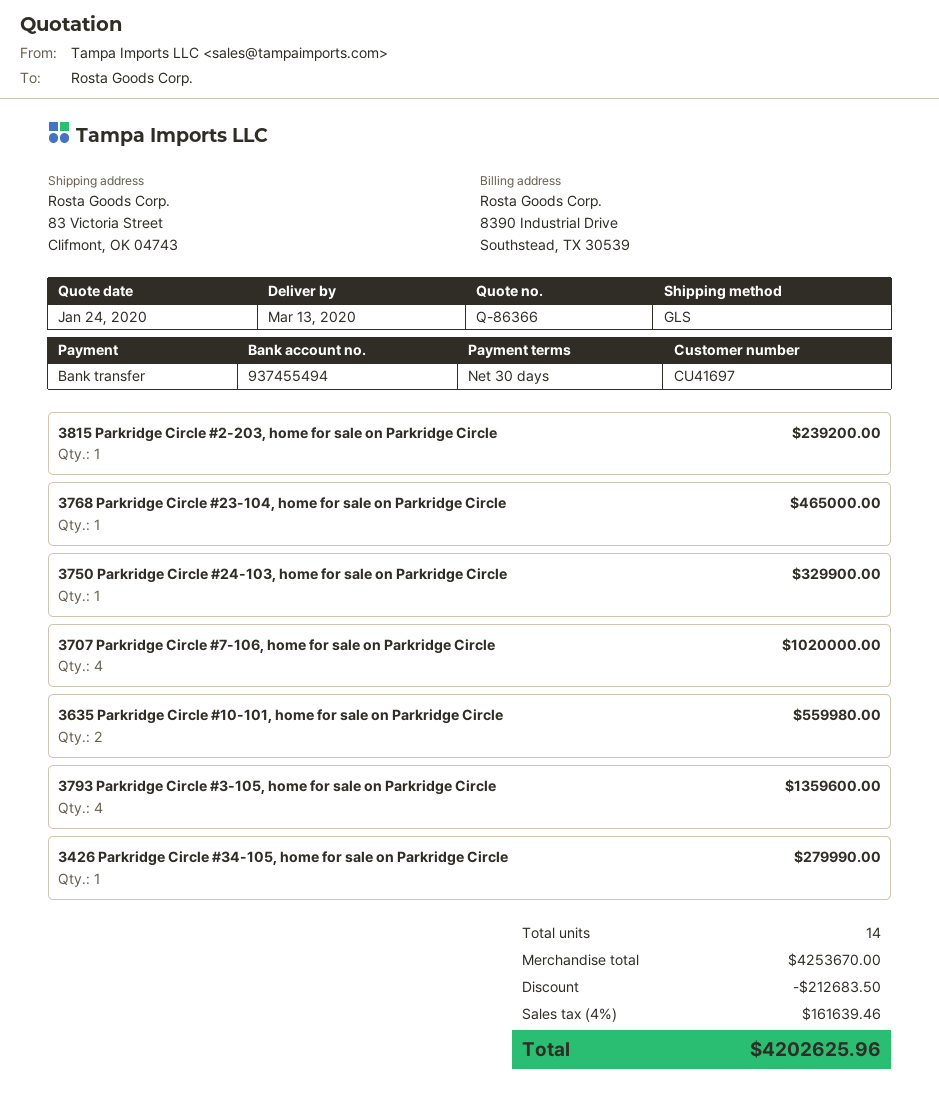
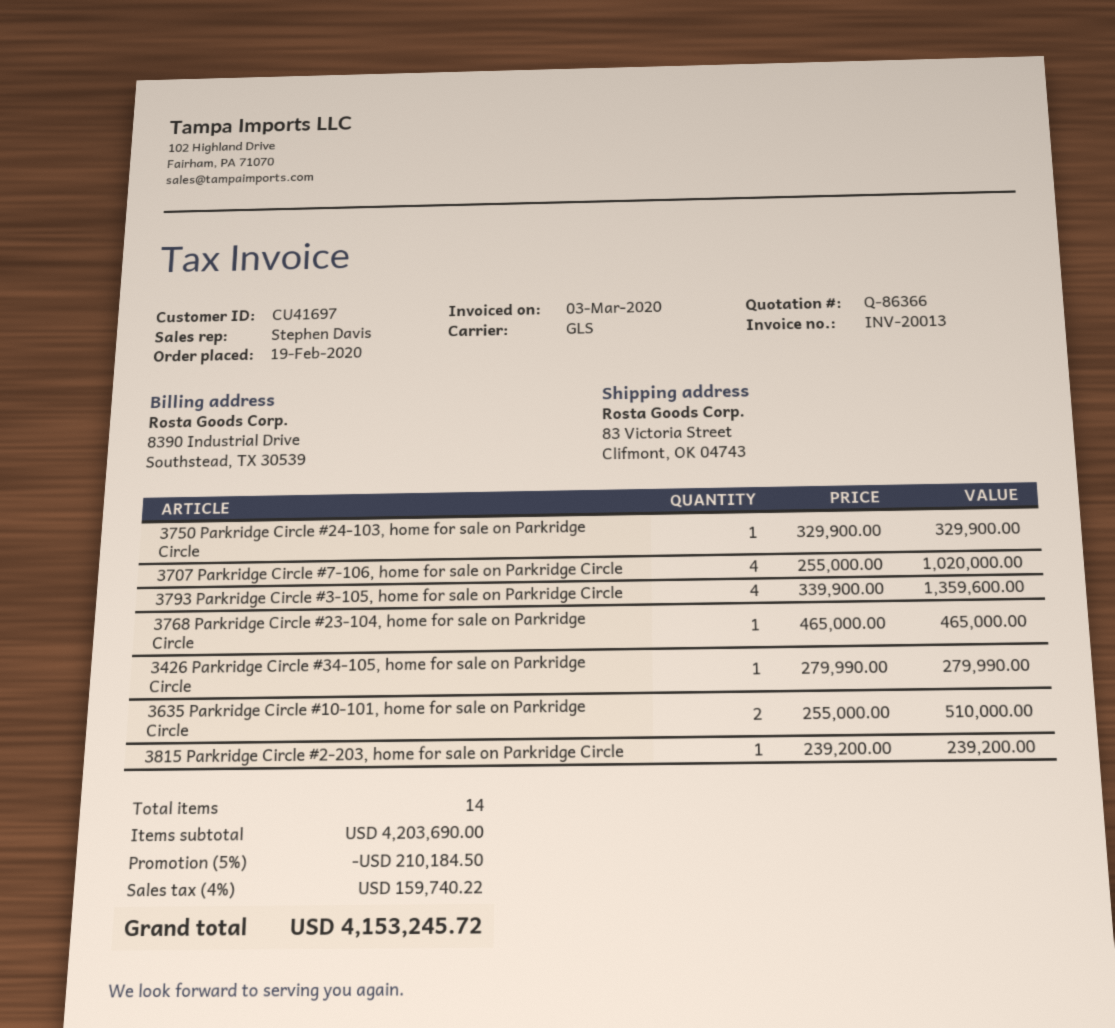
3635 Parkridge Circle #10-101, home for sale on Parkridge Circle: 2 for 559980.00 -> 2 for 510000.00
subtotal: 4253670.00 -> 4203690.00
discount: 212683.50 -> 210184.50
tax: 4% = 161639.46 -> 4% = 159740.22
total: 4202625.96 -> 4153245.72

